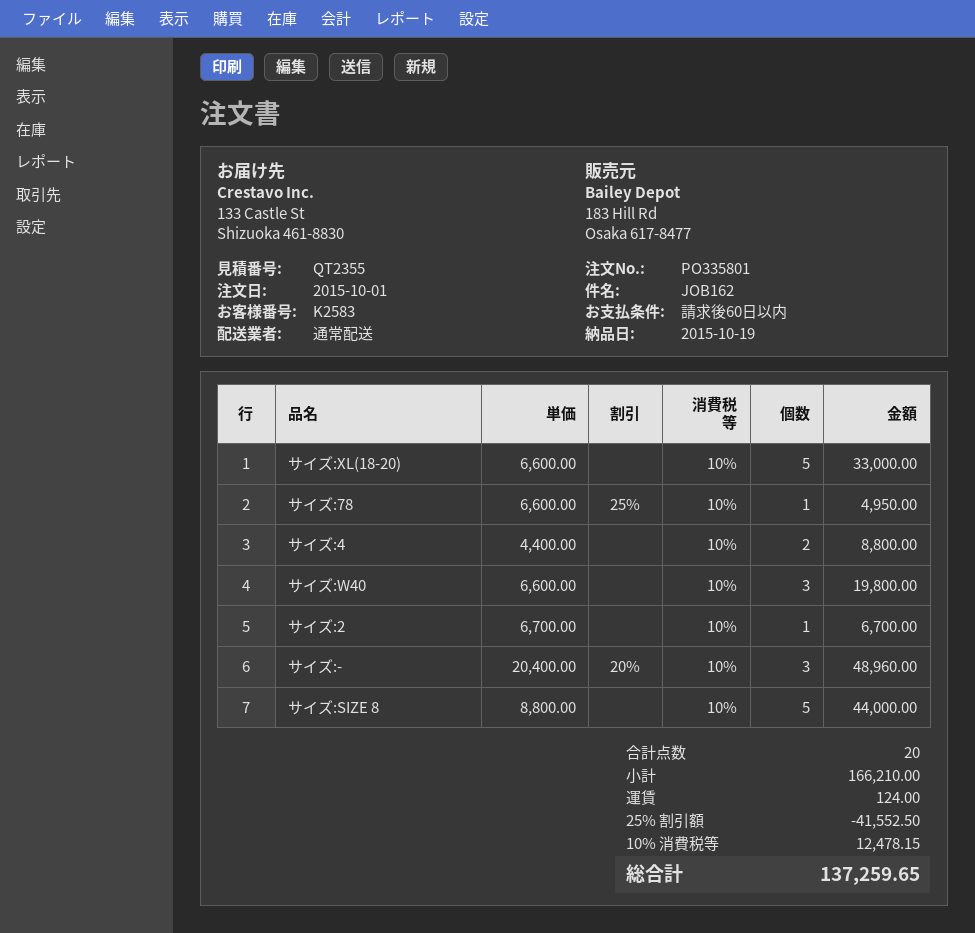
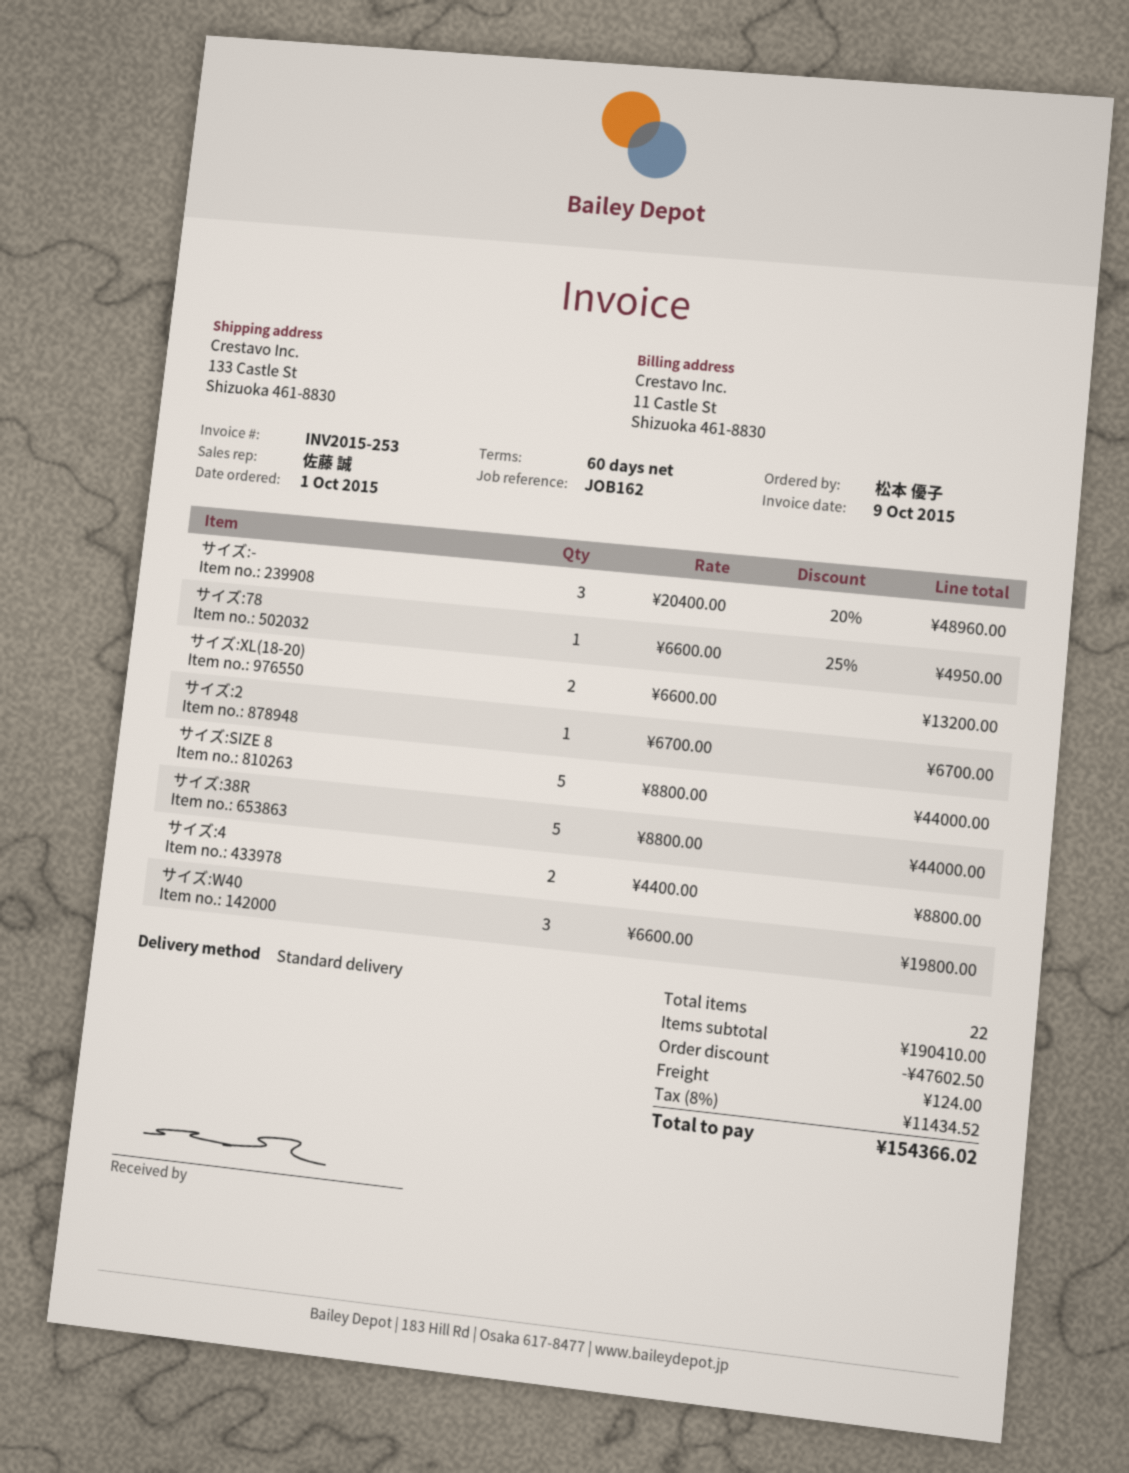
サイズ:XL(18-20): 5 x 6600.00 = 33000.00 -> 2 x 6600.00 = 13200.00
サイズ:38R: none -> 5 x 8800.00 = 44000.00
total quantity: 20 -> 22
subtotal: 166210.00 -> 190410.00
discount: 41552.50 -> 47602.50
tax: 10% = 12478.15 -> 8% = 11434.52
total: 137259.65 -> 154366.02

